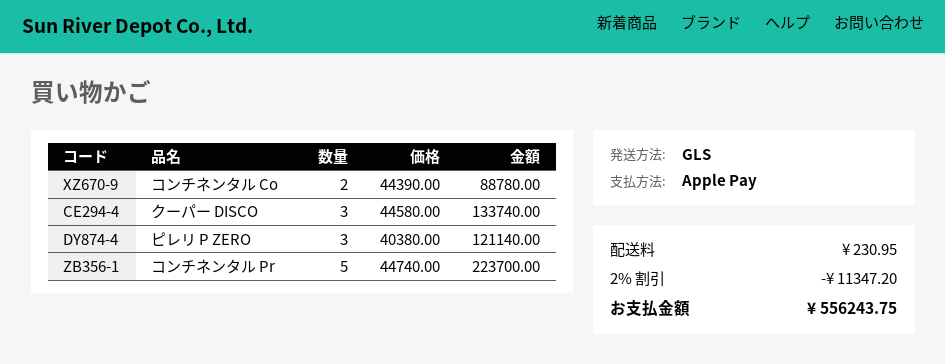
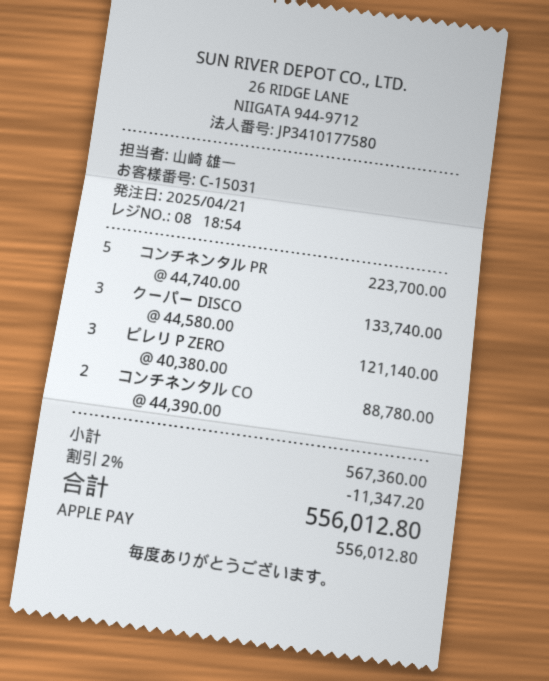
shipping: 230.95 -> none
total: 556243.75 -> 556012.80

